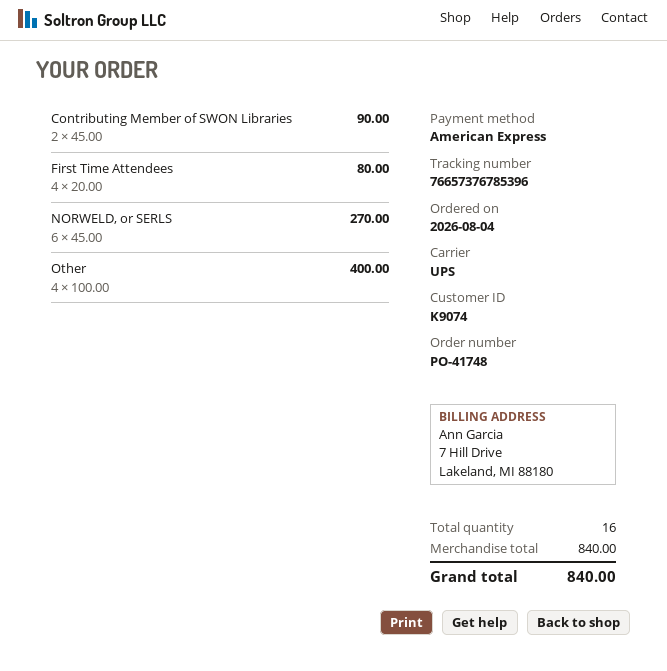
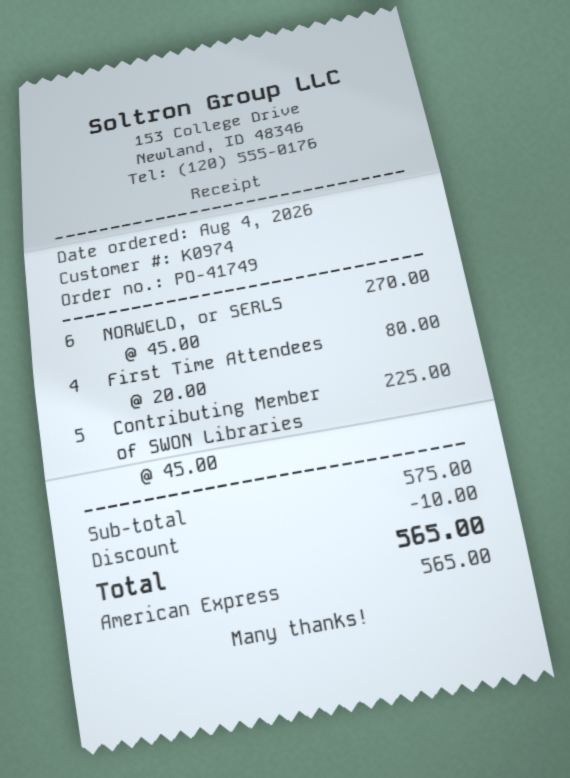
order number: PO-41748 -> PO-41749
customer number: K9074 -> K0974
Contributing Member of SWON Libraries: 2 x 45.00 = 90.00 -> 5 x 45.00 = 225.00
Other: 4 x 100.00 = 400.00 -> none
subtotal: 840.00 -> 575.00
discount: none -> 10.00
total: 840.00 -> 565.00

